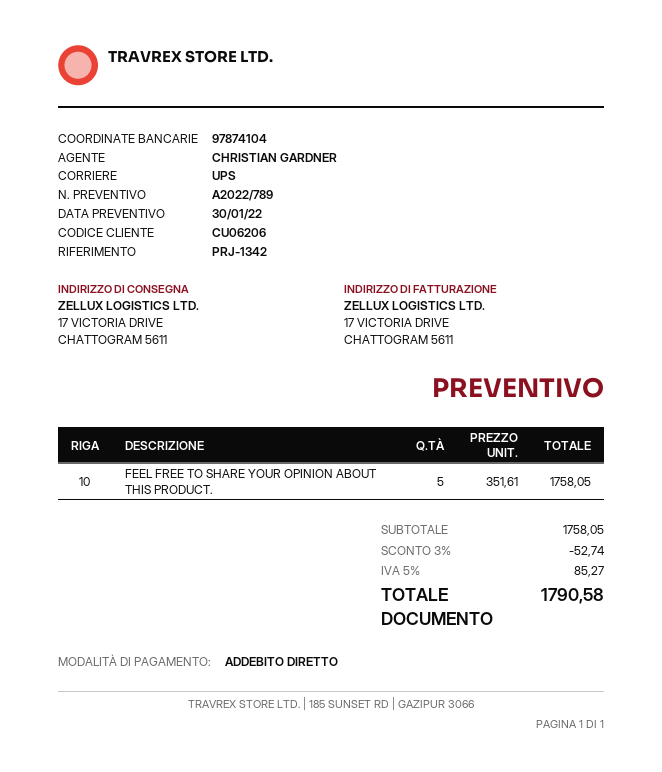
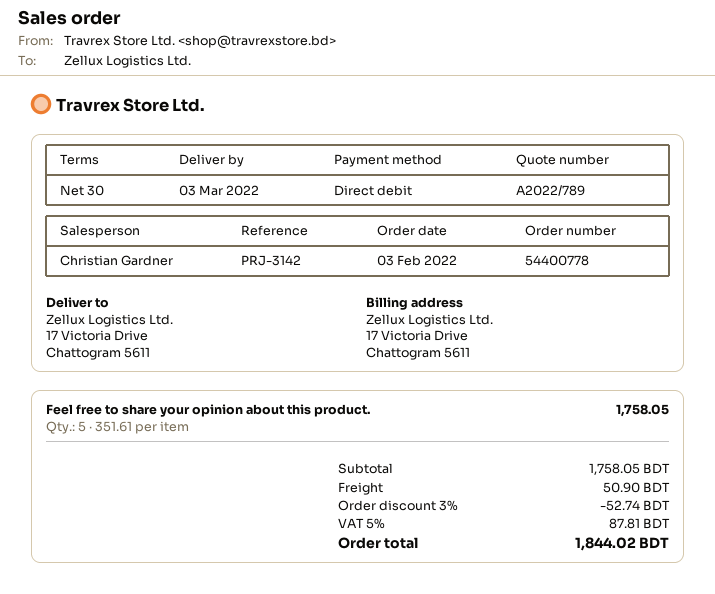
reference: PRJ-1342 -> PRJ-3142
shipping: none -> 50.90
tax: 5% = 85.27 -> 5% = 87.81
total: 1790.58 -> 1844.02

